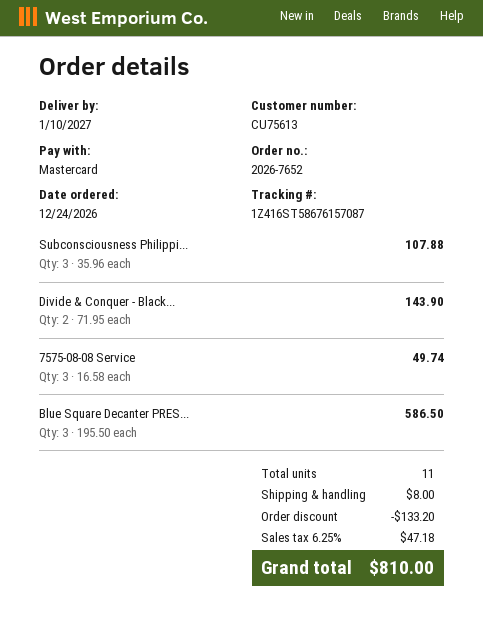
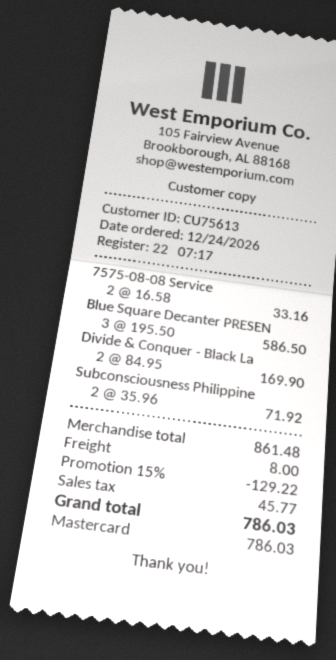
Subconsciousness Philippi...: 3 x 35.96 = 107.88 -> 2 x 35.96 = 71.92
Divide & Conquer - Black...: 2 x 71.95 = 143.90 -> 2 x 84.95 = 169.90
7575-08-08 Service: 3 x 16.58 = 49.74 -> 2 x 16.58 = 33.16
discount: 133.20 -> 129.22
tax: 47.18 -> 45.77
total: 810.00 -> 786.03

